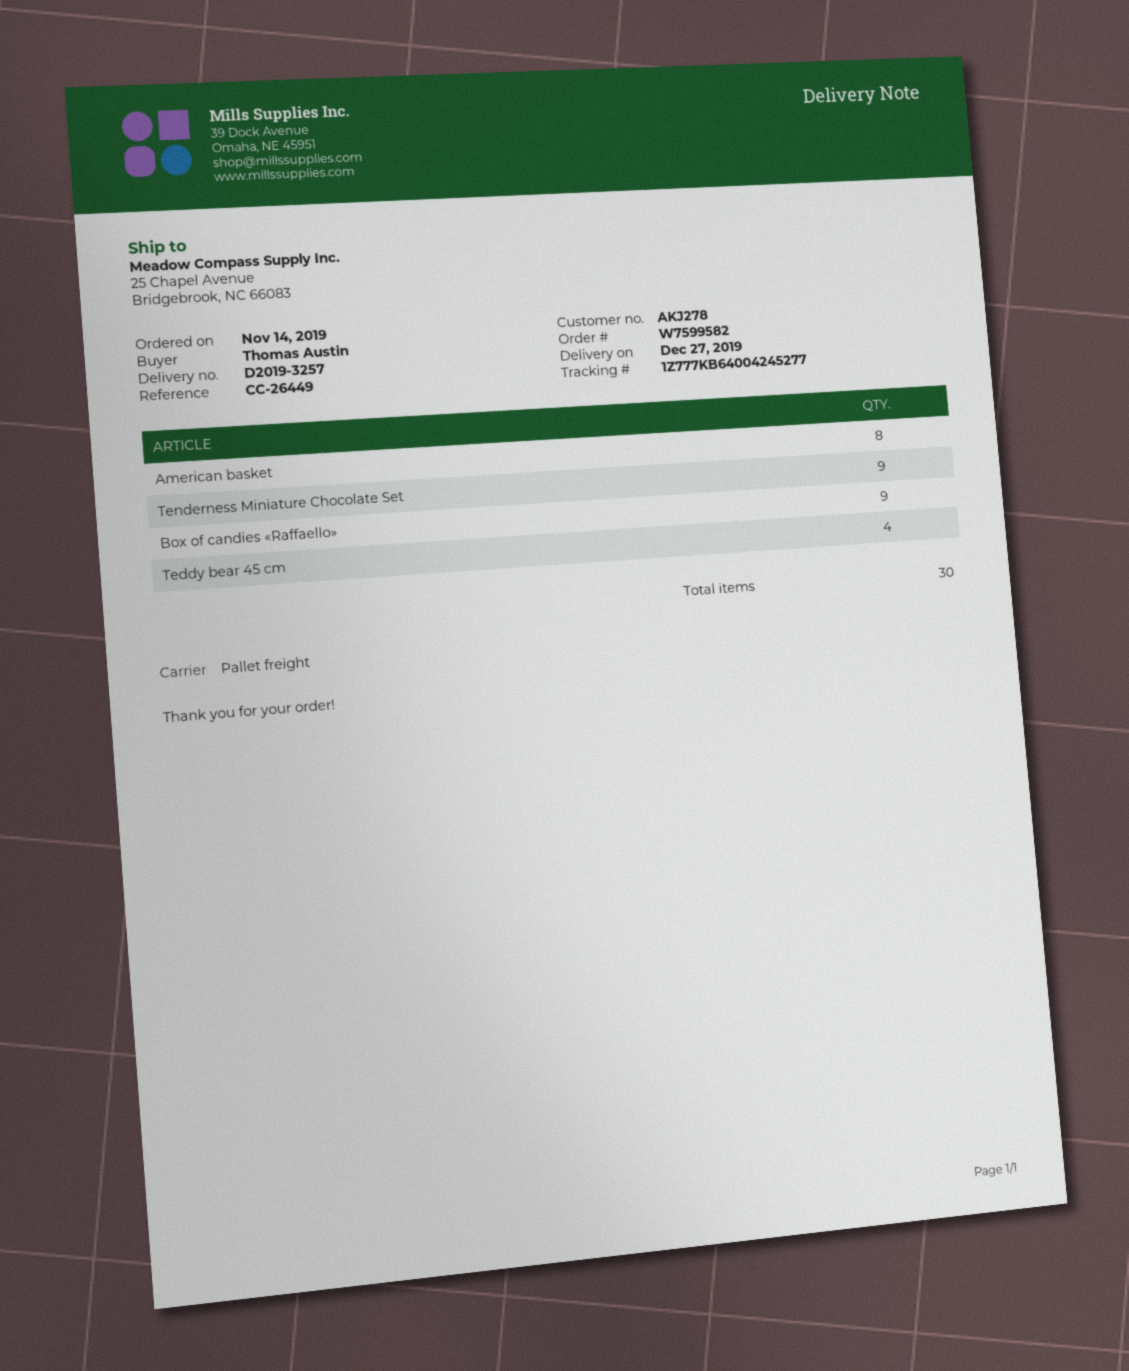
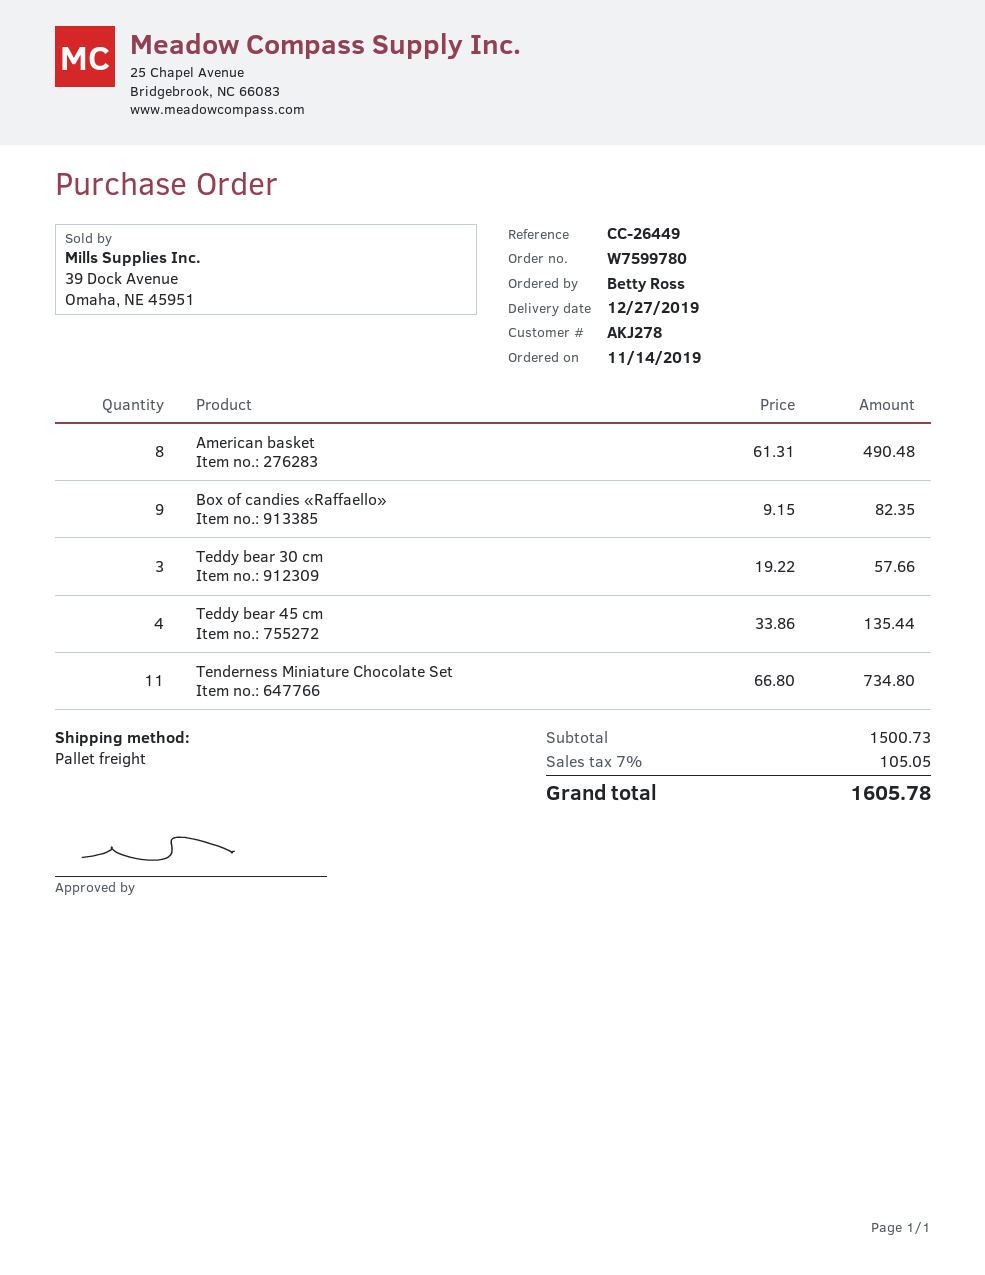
order number: W7599582 -> W7599780
ordered by: Thomas Austin -> Betty Ross
Tenderness Miniature Chocolate Set: 9 -> 11
Teddy bear 30 cm: none -> 3

